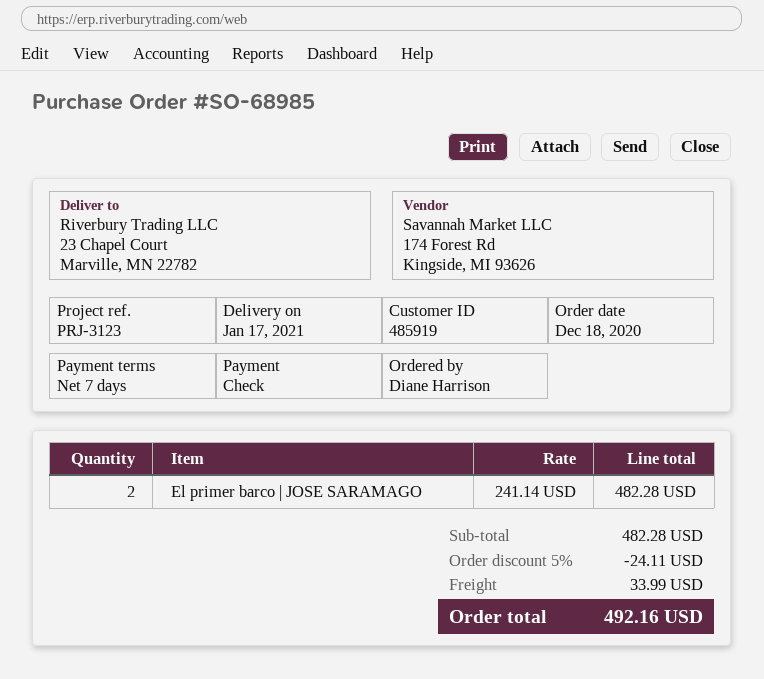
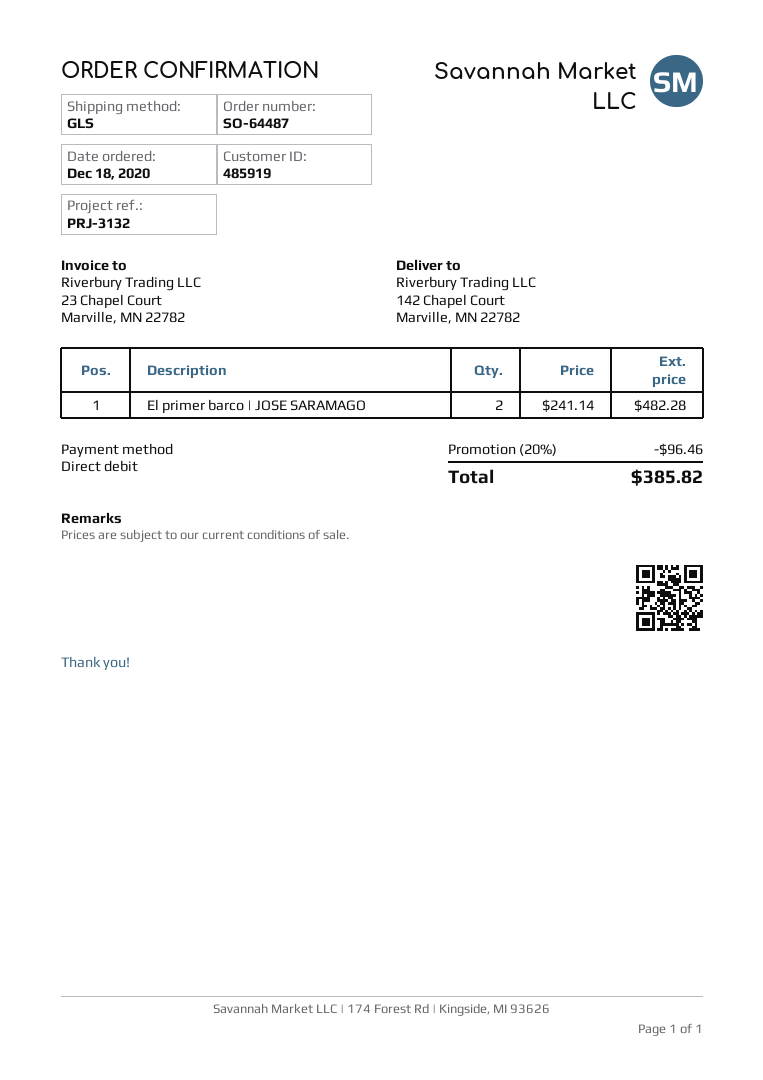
order number: SO-68985 -> SO-64487
reference: PRJ-3123 -> PRJ-3132
payment method: cheque -> direct debit
ship to: 23 Chapel Court, Marville, MN 22782 -> 142 Chapel Court, Marville, MN 22782
discount: 5% = 24.11 -> 20% = 96.46
shipping: 33.99 -> none
total: 492.16 -> 385.82

